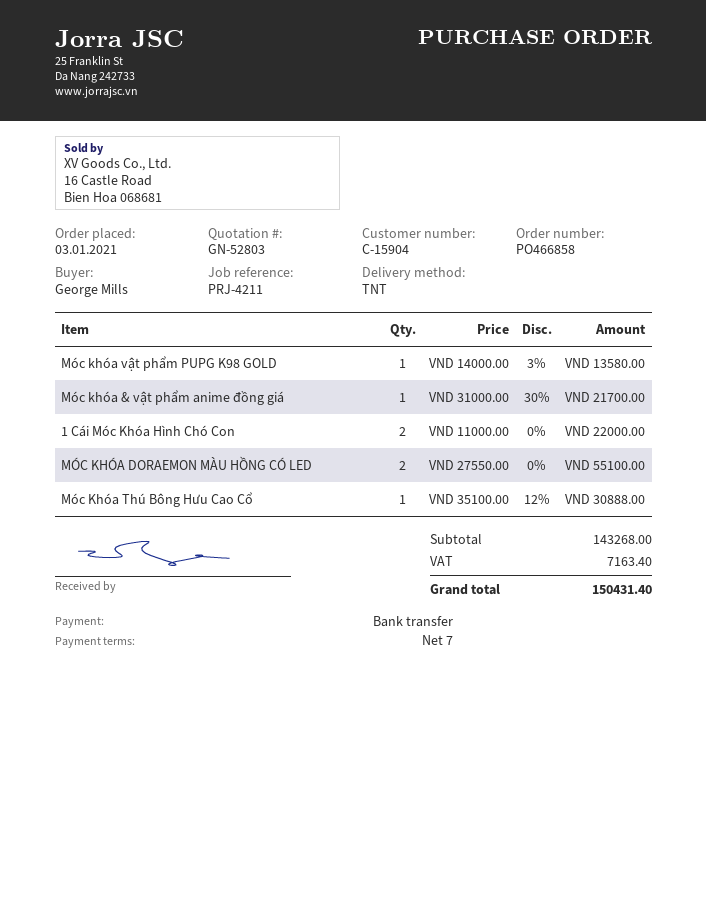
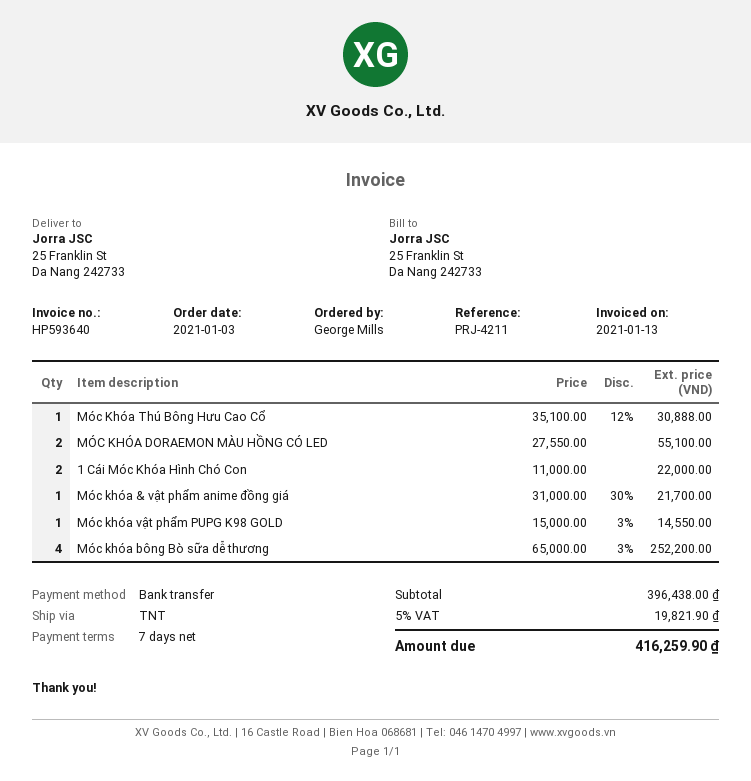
Móc khóa vật phẩm PUPG K98 GOLD: 1 x 14000.00 - 3% = 13580.00 -> 1 x 15000.00 - 3% = 14550.00
Móc khóa bông Bò sữa dễ thương: none -> 4 x 65000.00 - 3% = 252200.00
subtotal: 143268.00 -> 396438.00
tax: 7163.40 -> 19821.90
total: 150431.40 -> 416259.90

